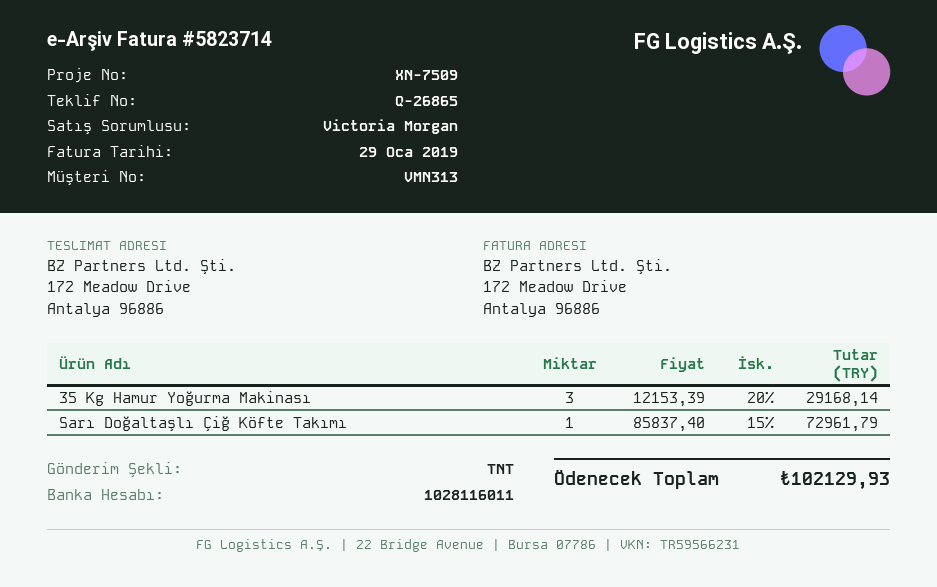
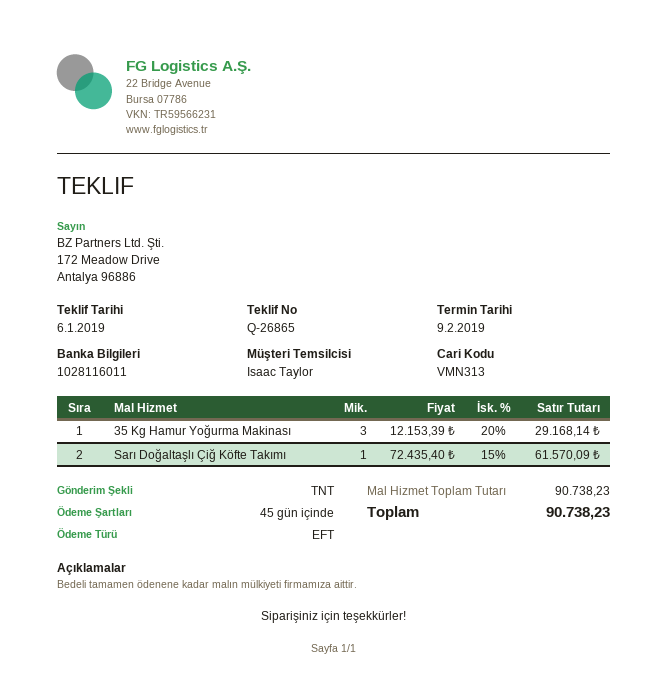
sales rep: Victoria Morgan -> Isaac Taylor
Sarı Doğaltaşlı Çiğ Köfte Takımı: 1 x 85837.40 - 15% = 72961.79 -> 1 x 72435.40 - 15% = 61570.09
total: 102129.93 -> 90738.23

